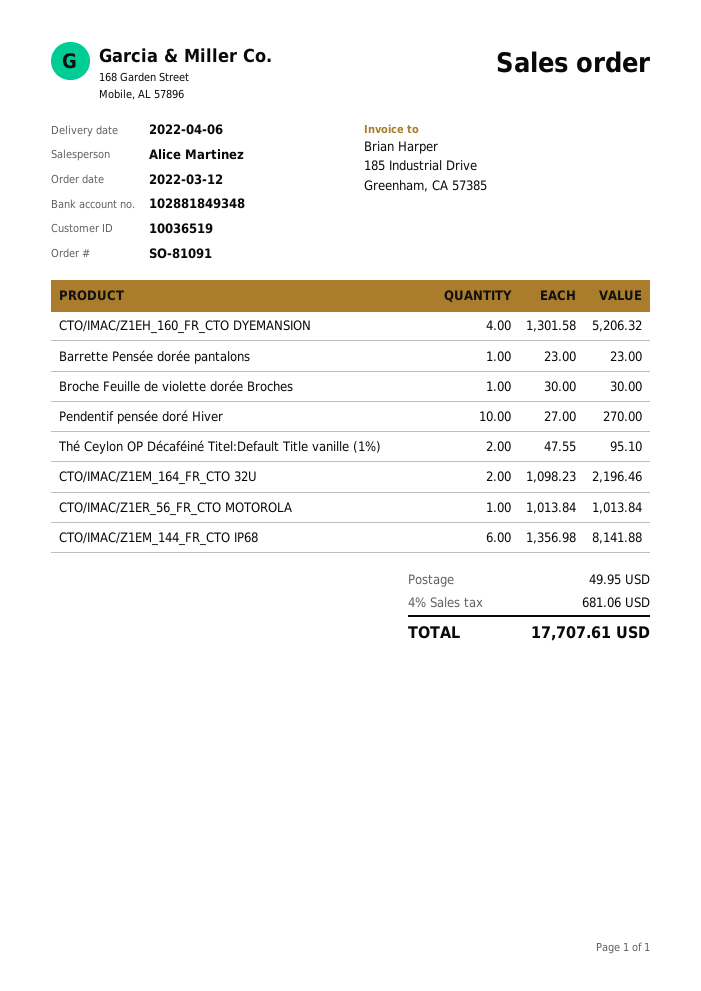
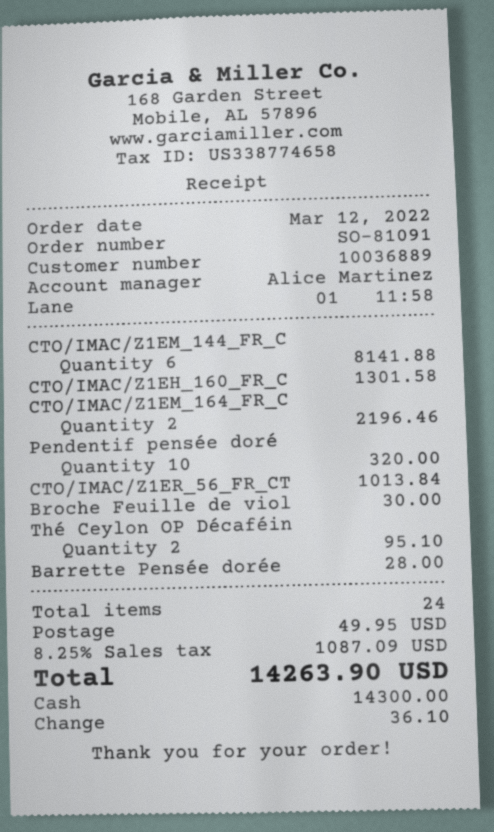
customer number: 10036519 -> 10036889
CTO/IMAC/Z1EH_160_FR_CTO DYEMANSION: 4 for 5206.32 -> 1 for 1301.58
Barrette Pensée dorée pantalons: 1 for 23.00 -> 1 for 28.00
Pendentif pensée doré Hiver: 10 for 270.00 -> 10 for 320.00
tax: 4% = 681.06 -> 8.25% = 1087.09
total: 17707.61 -> 14263.90

